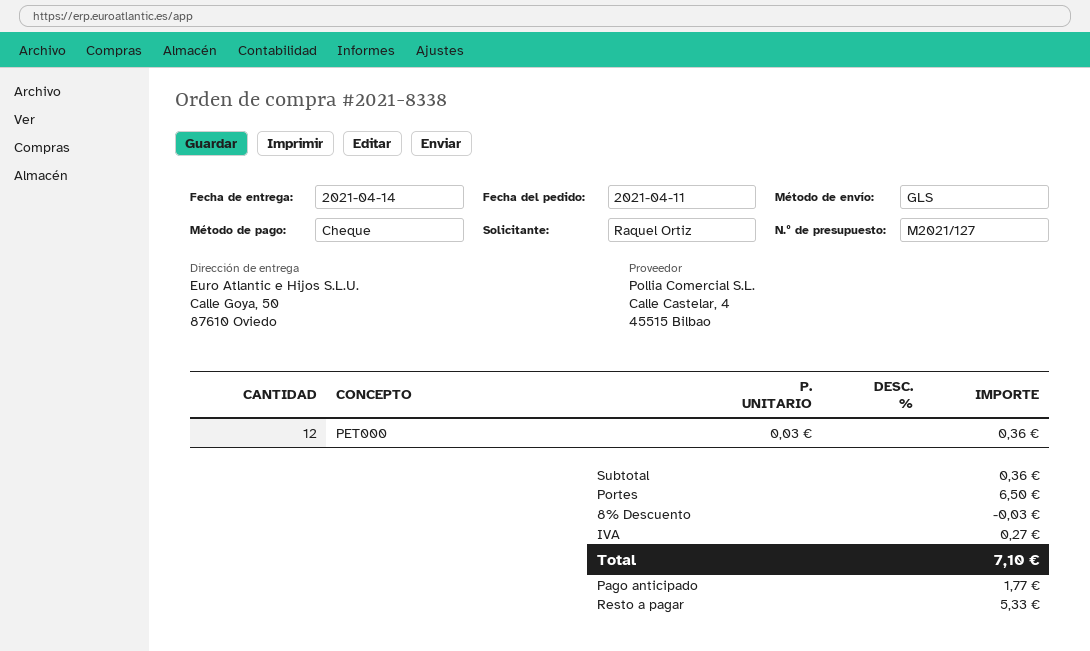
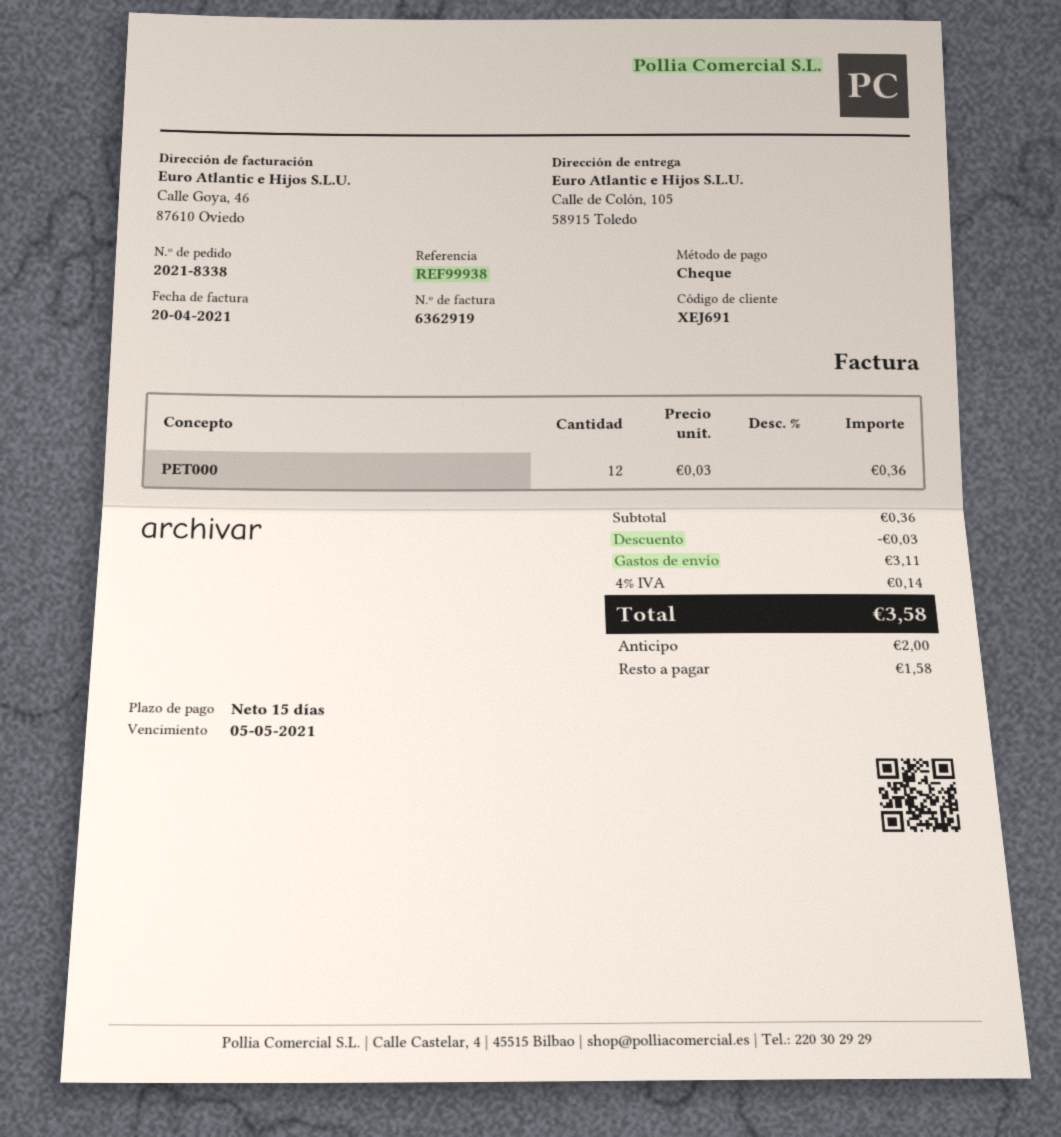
ship to: Calle Goya, 50, 87610 Oviedo -> Calle de Colón, 105, 58915 Toledo
shipping: 6.50 -> 3.11
tax: 0.27 -> 0.14
total: 7.10 -> 3.58
deposit: 1.77 -> 2.00
balance: 5.33 -> 1.58

